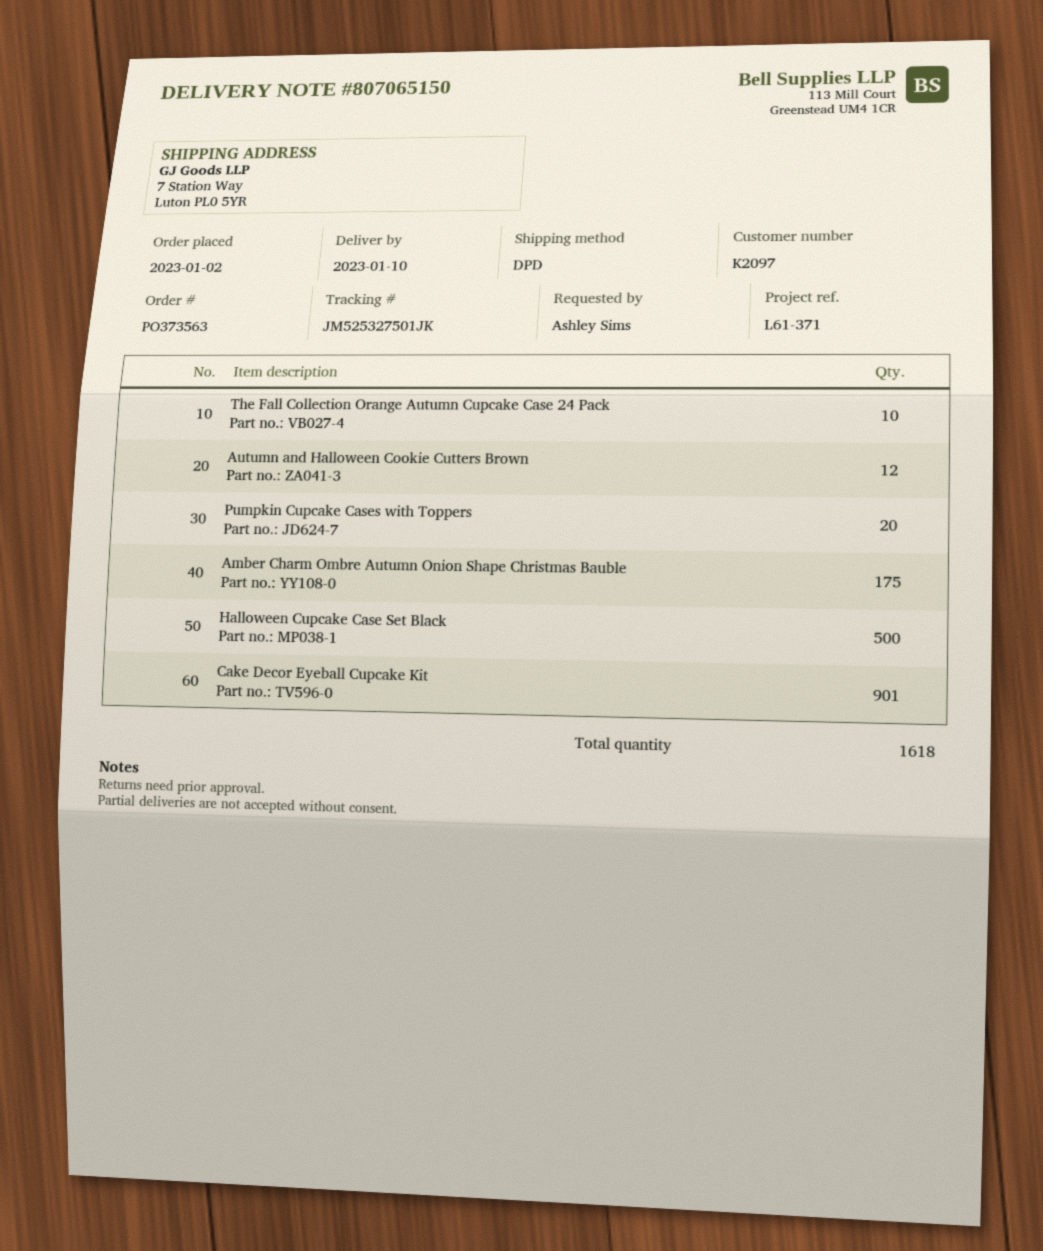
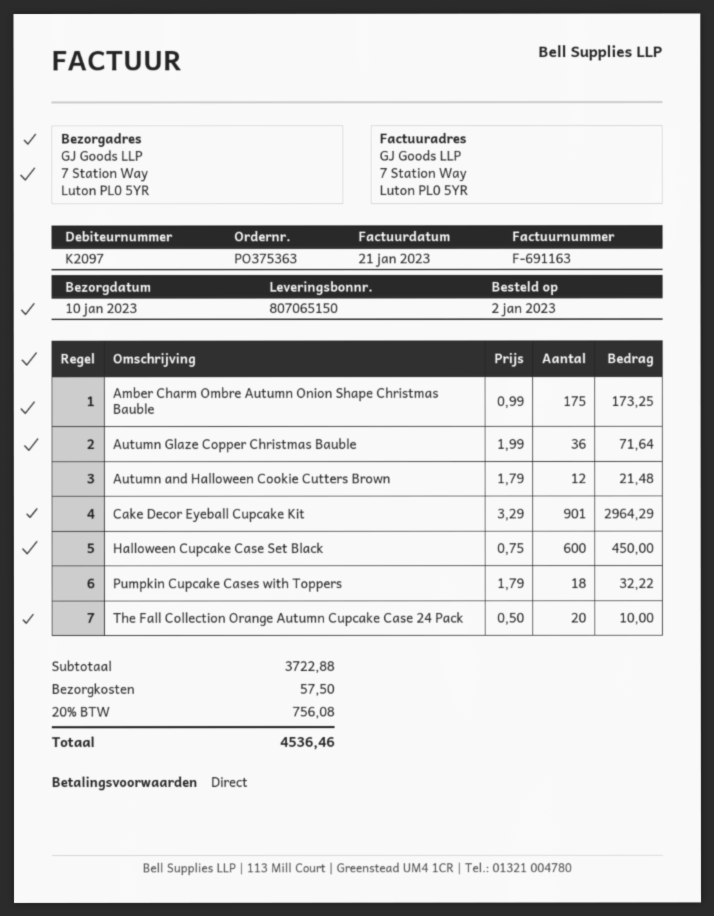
order number: PO373563 -> PO375363
The Fall Collection Orange Autumn Cupcake Case 24 Pack: 10 -> 20
Pumpkin Cupcake Cases with Toppers: 20 -> 18
Halloween Cupcake Case Set Black: 500 -> 600
Autumn Glaze Copper Christmas Bauble: none -> 36

